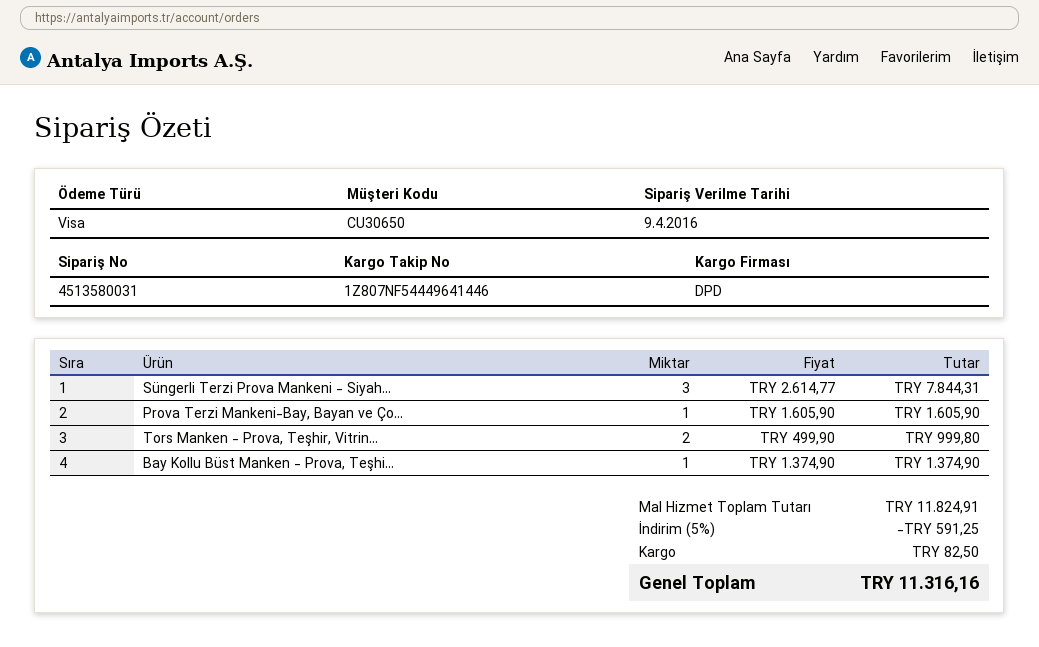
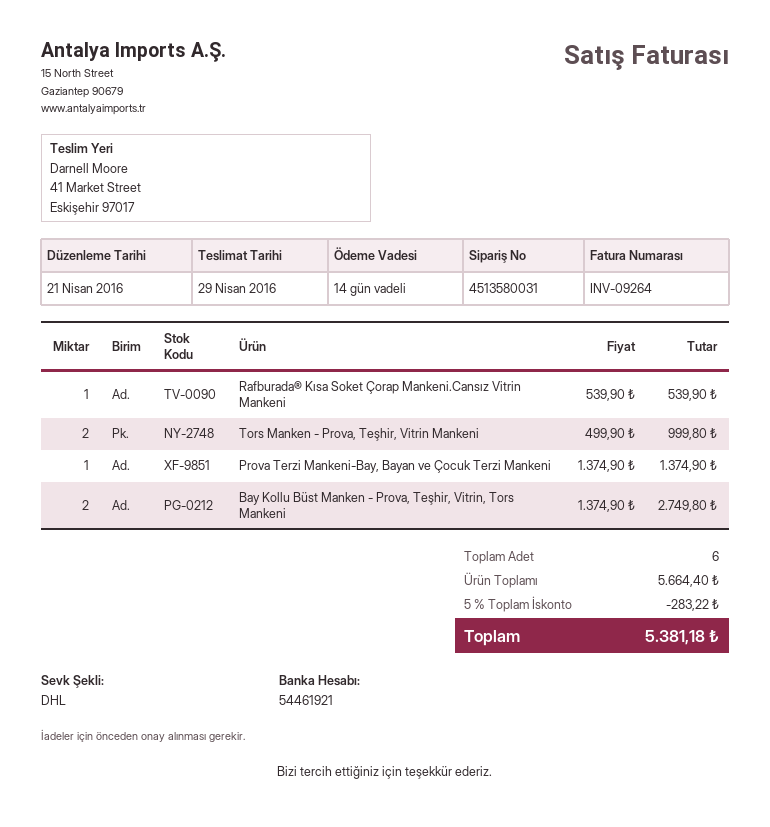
shipping method: DPD -> DHL
Süngerli Terzi Prova Mankeni - Siyah...: 3 x 2614.77 = 7844.31 -> none
Prova Terzi Mankeni-Bay, Bayan ve Ço...: 1 x 1605.90 = 1605.90 -> 1 x 1374.90 = 1374.90
Bay Kollu Büst Manken - Prova, Teşhi...: 1 x 1374.90 = 1374.90 -> 2 x 1374.90 = 2749.80
Rafburada® Kısa Soket Çorap Mankeni.Cansız Vitrin Mankeni: none -> 1 x 539.90 = 539.90
subtotal: 11824.91 -> 5664.40
discount: 5% = 591.25 -> 5% = 283.22
shipping: 82.50 -> none
total: 11316.16 -> 5381.18

